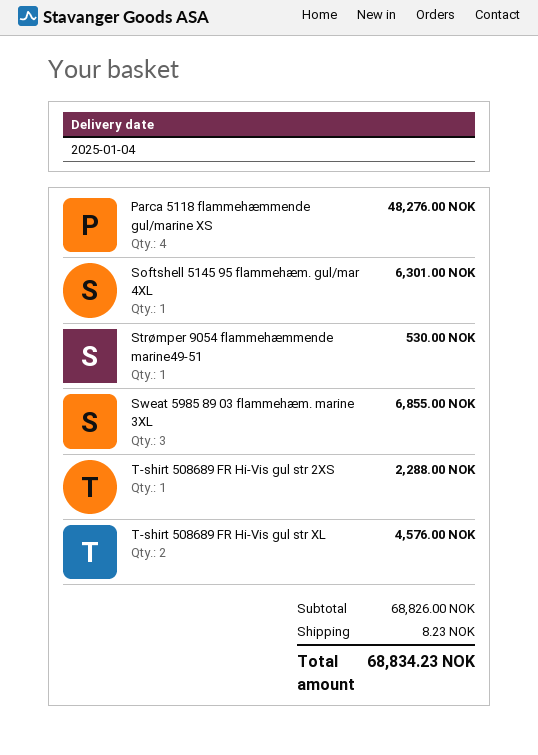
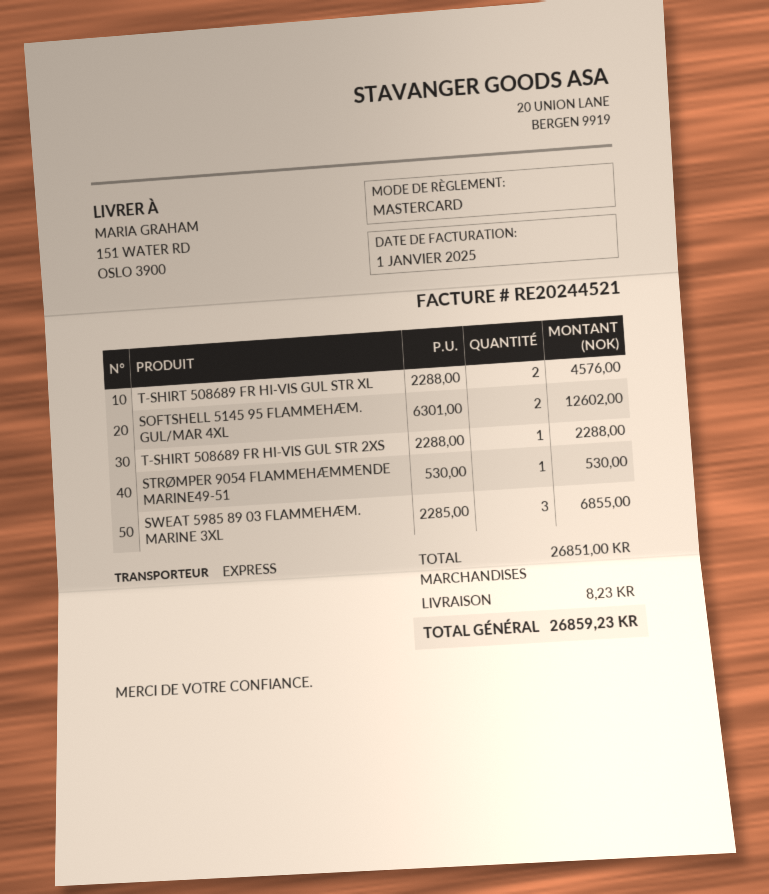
Parca 5118 flammehæmmende gul/marine XS: 4 for 48276.00 -> none
Softshell 5145 95 flammehæm. gul/mar 4XL: 1 for 6301.00 -> 2 for 12602.00
subtotal: 68826.00 -> 26851.00
total: 68834.23 -> 26859.23

